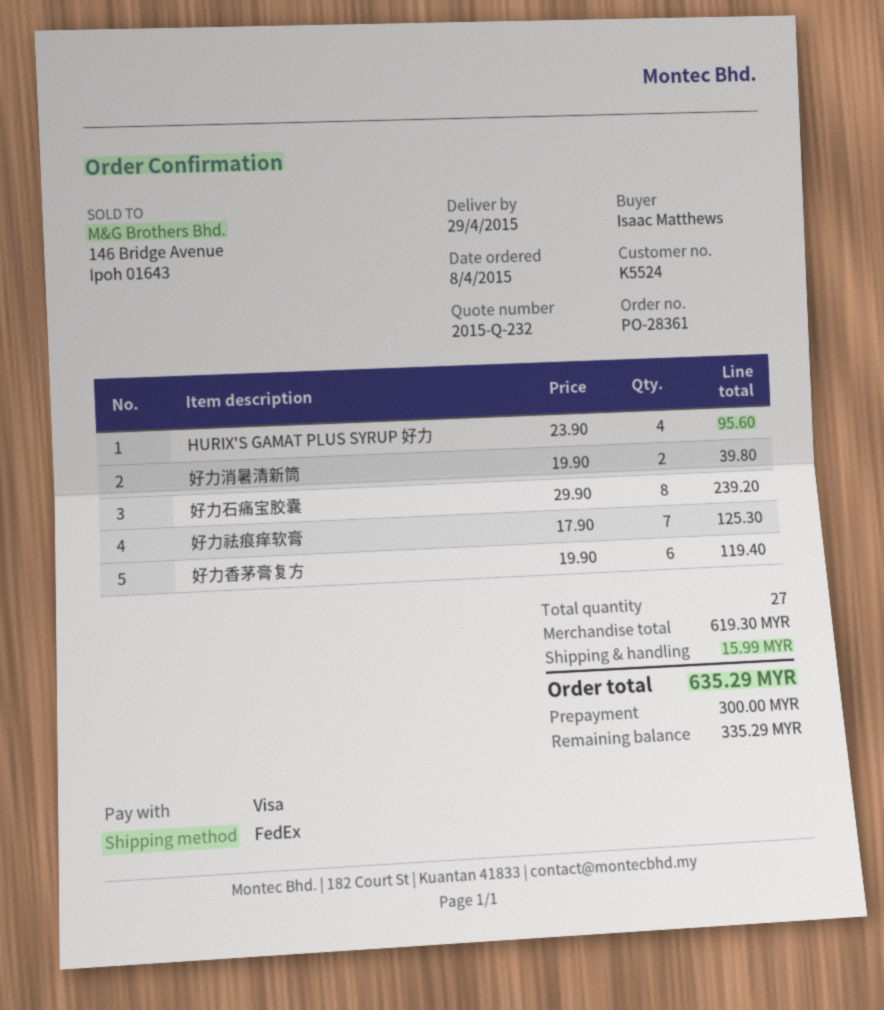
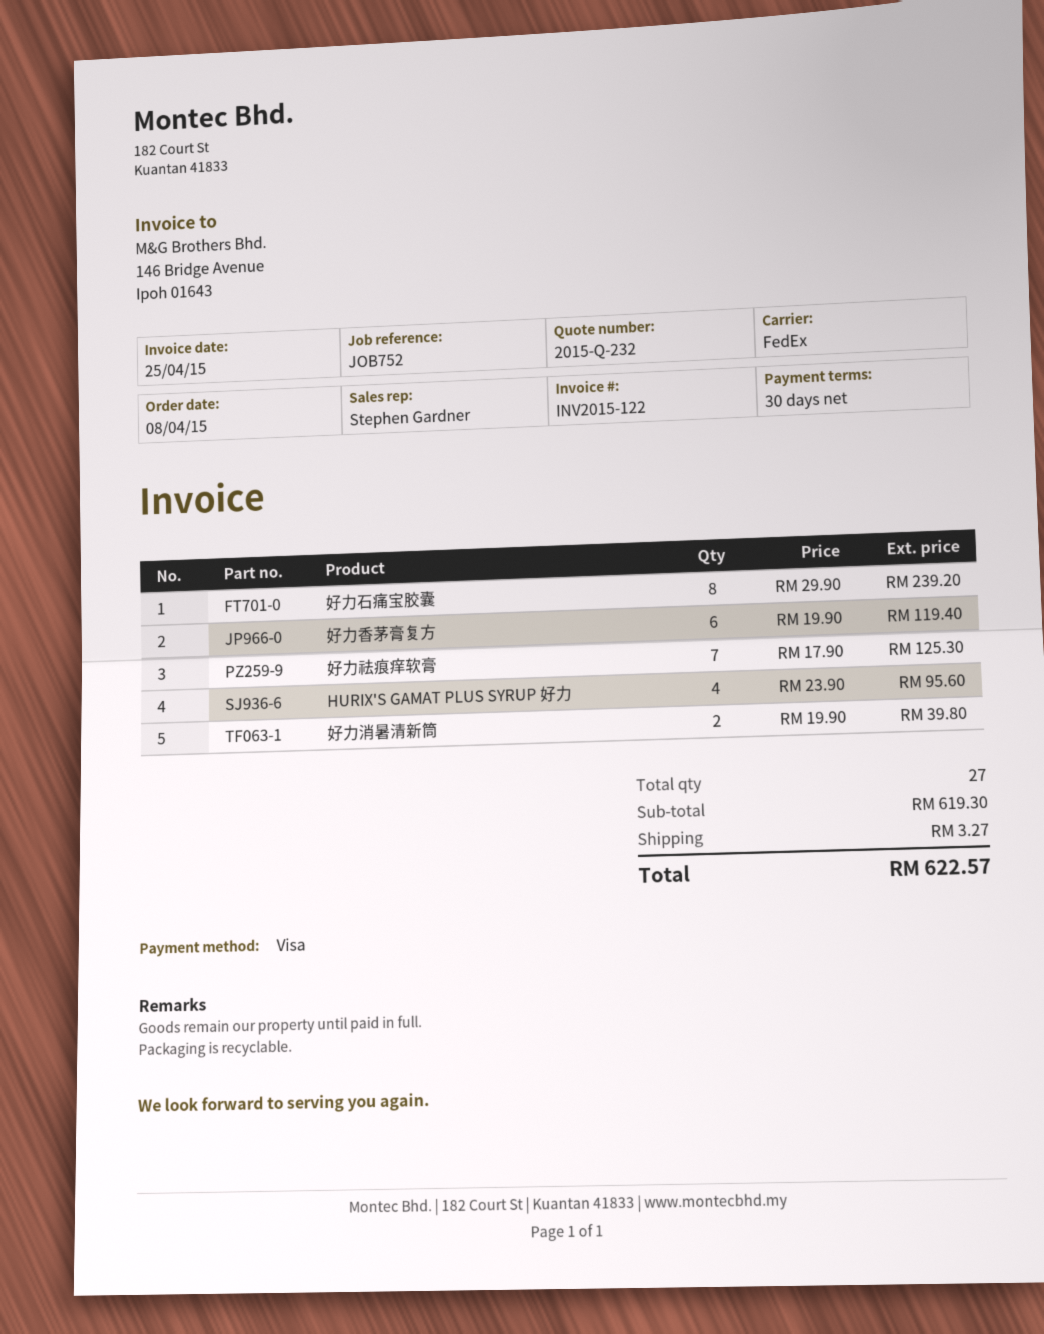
shipping: 15.99 -> 3.27
total: 635.29 -> 622.57

